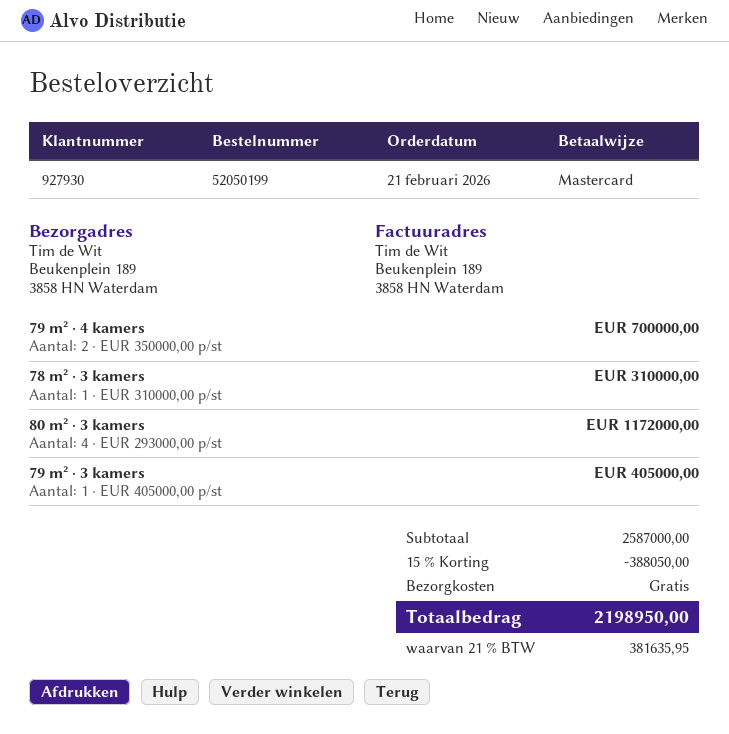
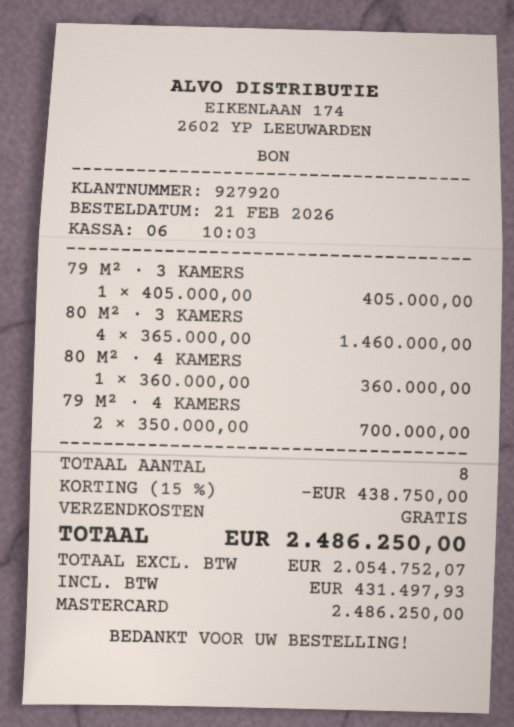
customer number: 927930 -> 927920
78 m² · 3 kamers: 1 x 310000.00 = 310000.00 -> none
80 m² · 3 kamers: 4 x 293000.00 = 1172000.00 -> 4 x 365000.00 = 1460000.00
80 M² · 4 KAMERS: none -> 1 x 360000.00 = 360000.00
discount: 15% = 388050.00 -> 15% = 438750.00
tax: 381635.95 -> 431497.93
total: 2198950.00 -> 2486250.00

